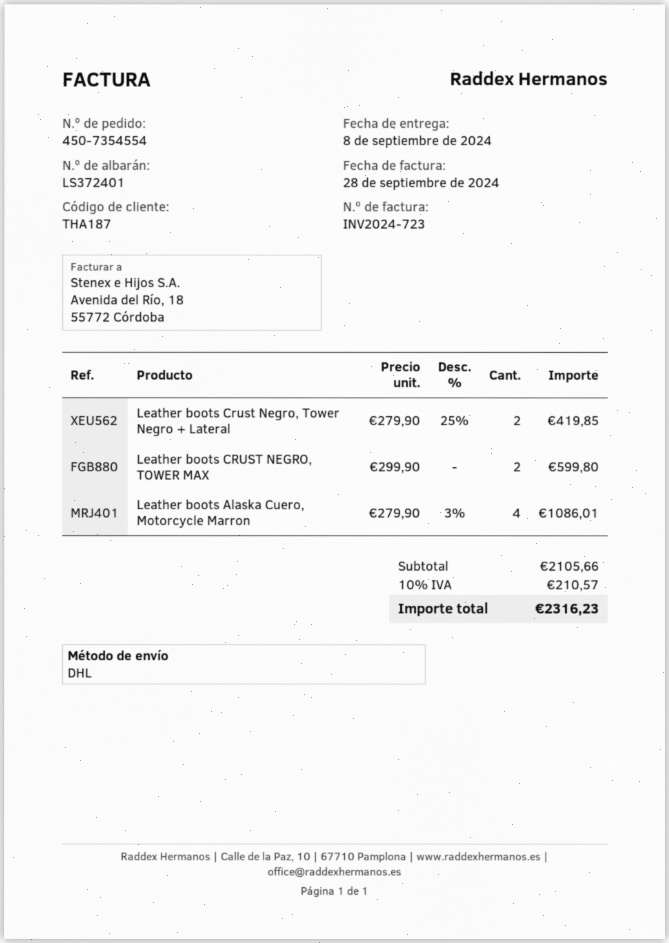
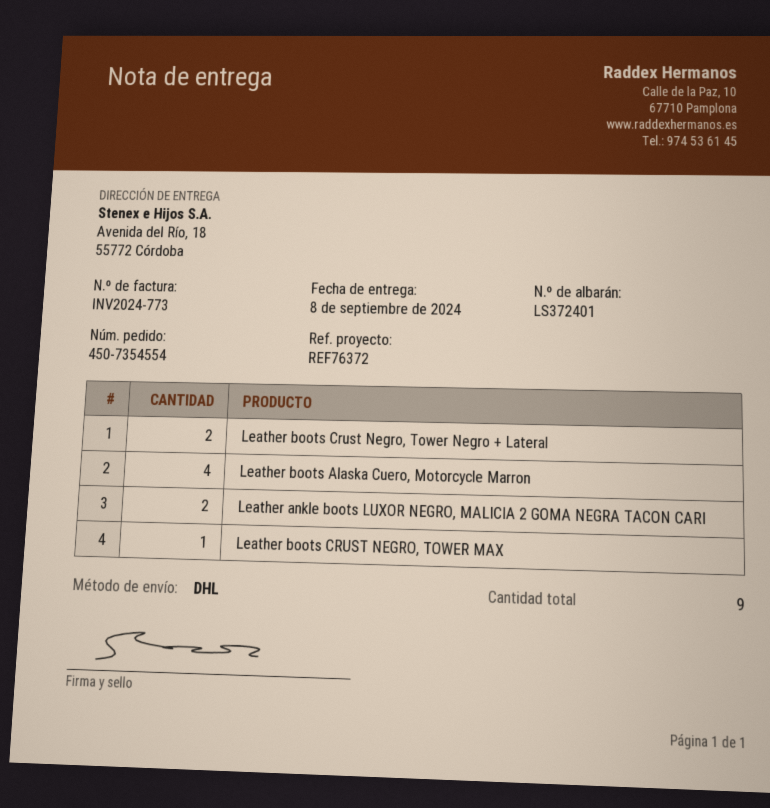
invoice number: INV2024-723 -> INV2024-773
Leather boots CRUST NEGRO, TOWER MAX: 2 -> 1
Leather ankle boots LUXOR NEGRO, MALICIA 2 GOMA NEGRA TACON CARI: none -> 2

